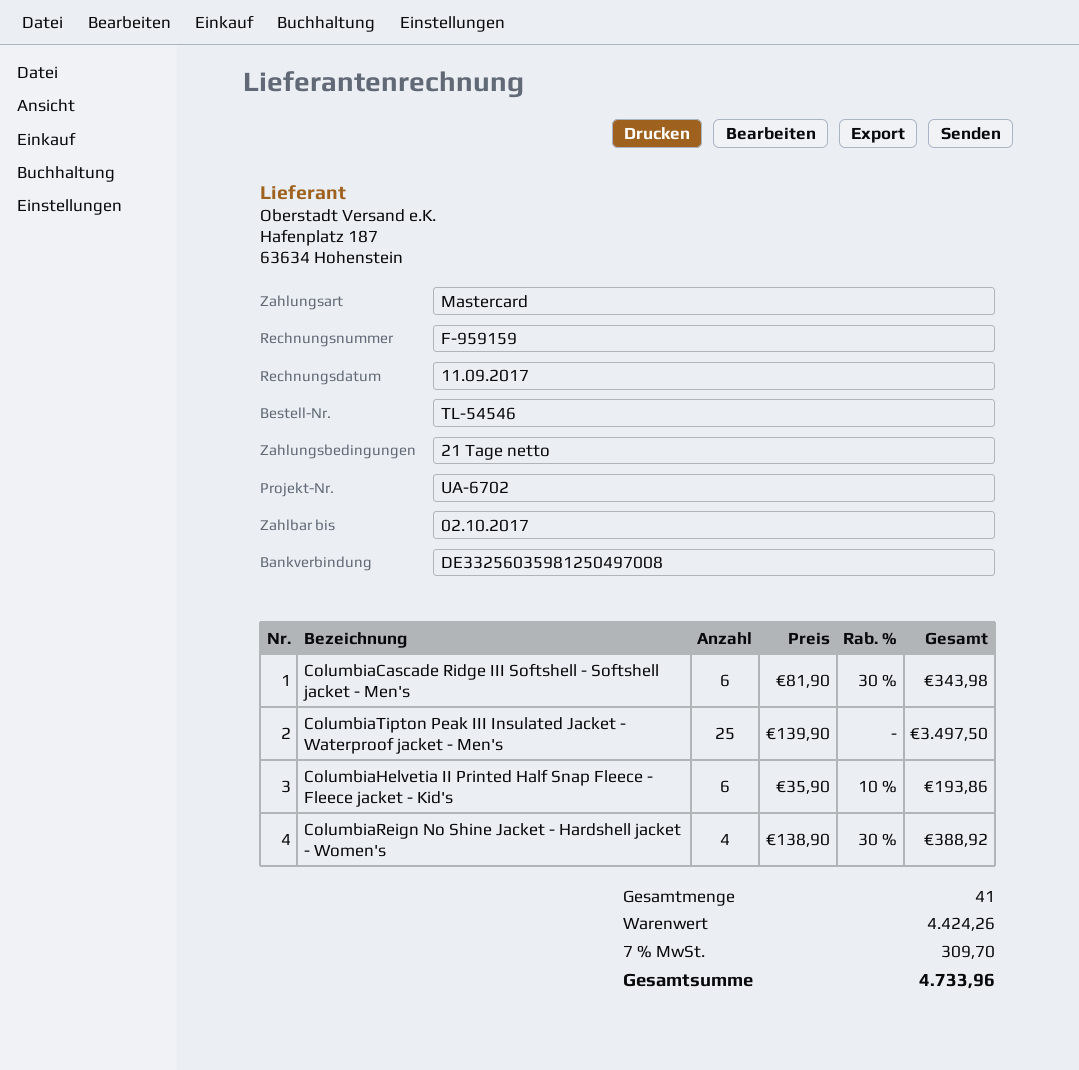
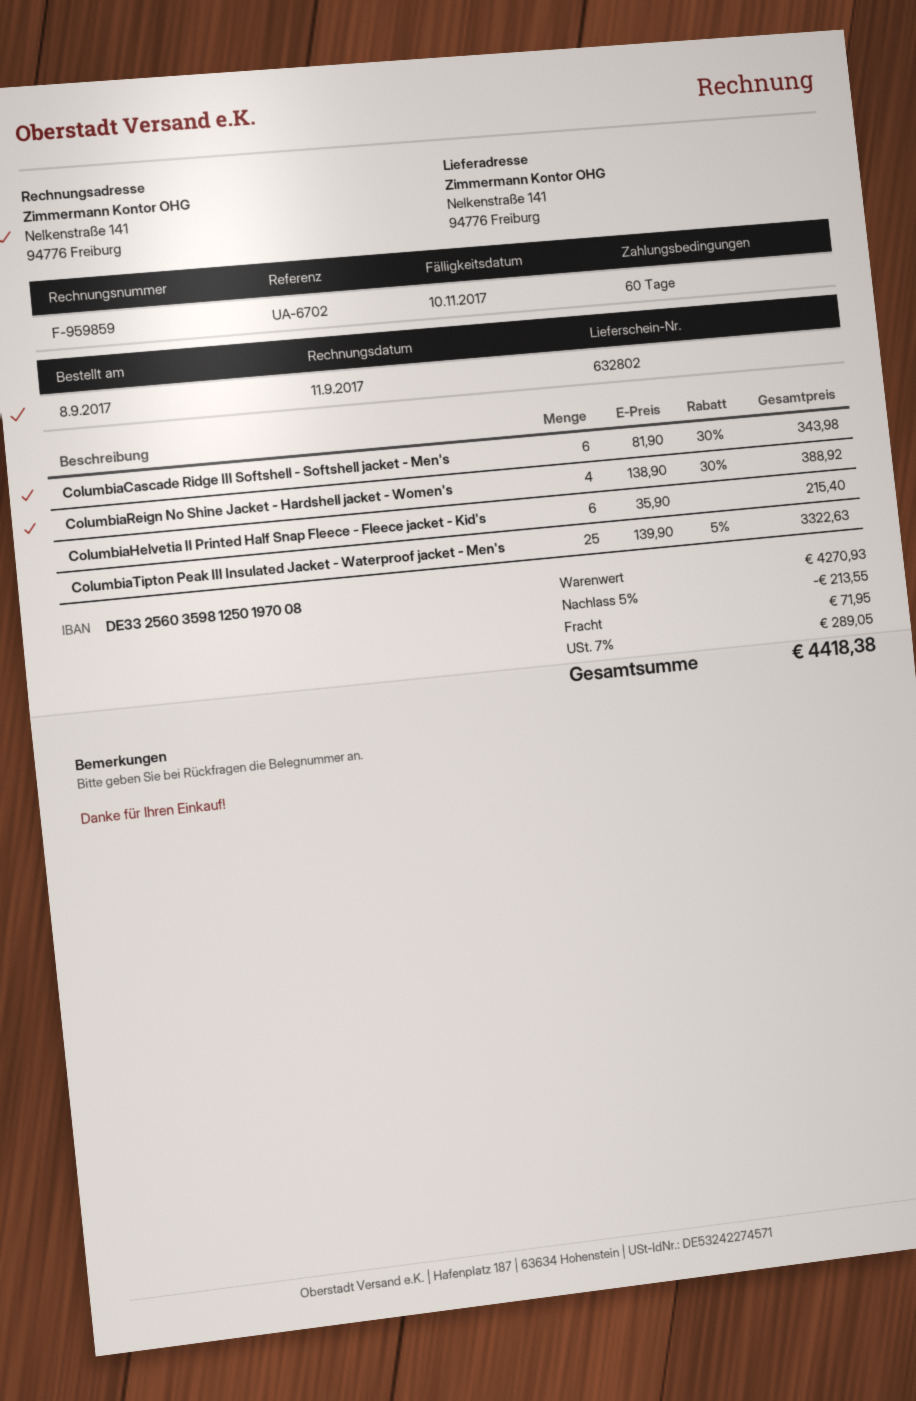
invoice number: F-959159 -> F-959859
payment terms: 21 days -> 60 days
due date: 2017-10-02 -> 2017-11-10
bank account: DE33256035981250497008 -> DE33256035981250197008
ColumbiaTipton Peak III Insulated Jacket - Waterproof jacket - Men's: 25 x 139.90 = 3497.50 -> 25 x 139.90 - 5% = 3322.63
ColumbiaHelvetia II Printed Half Snap Fleece - Fleece jacket - Kid's: 6 x 35.90 - 10% = 193.86 -> 6 x 35.90 = 215.40
subtotal: 4424.26 -> 4270.93
discount: none -> 5% = 213.55
shipping: none -> 71.95
tax: 7% = 309.70 -> 7% = 289.05
total: 4733.96 -> 4418.38

